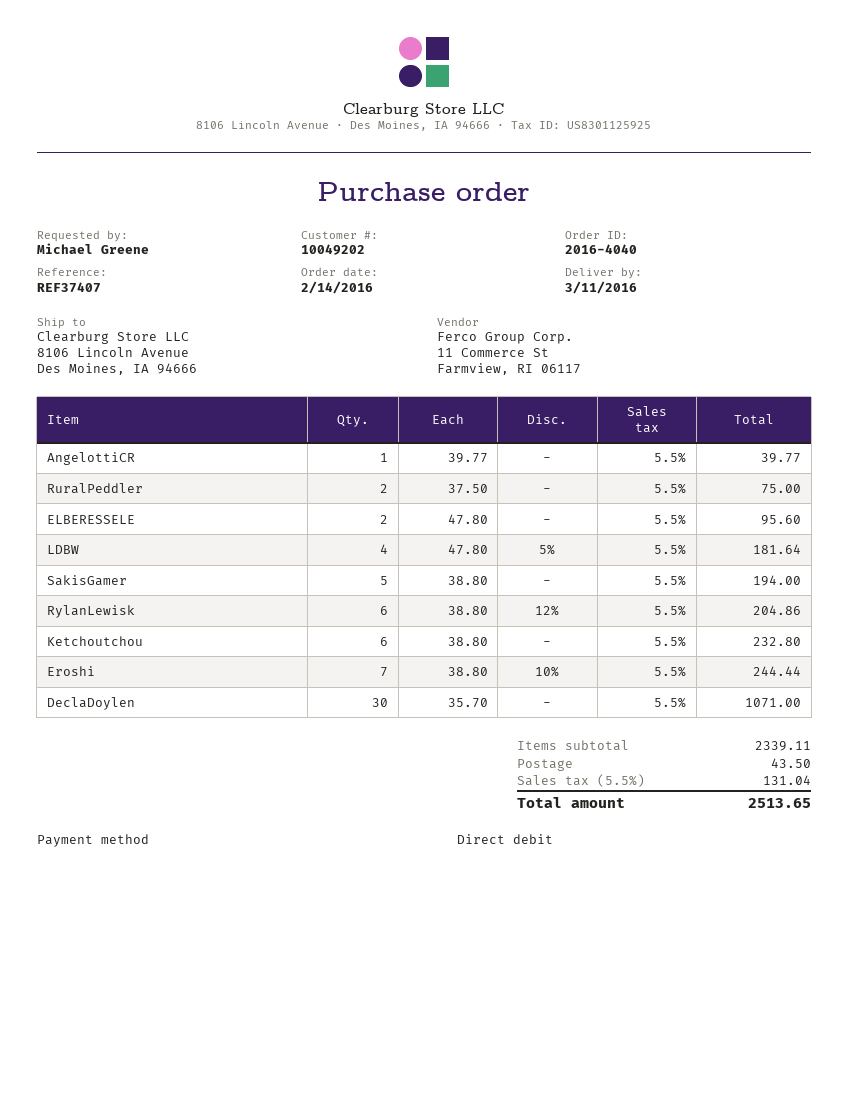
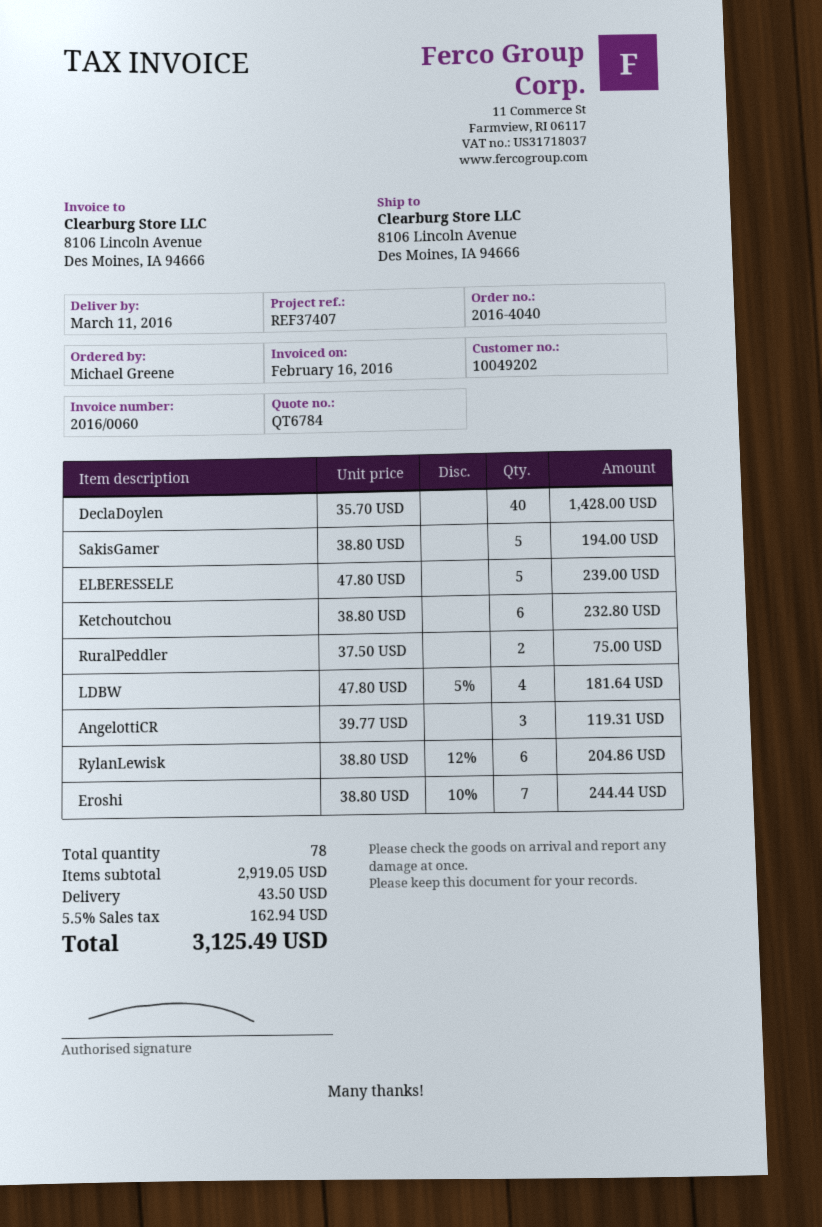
AngelottiCR: 1 x 39.77 = 39.77 -> 3 x 39.77 = 119.31
ELBERESSELE: 2 x 47.80 = 95.60 -> 5 x 47.80 = 239.00
DeclaDoylen: 30 x 35.70 = 1071.00 -> 40 x 35.70 = 1428.00
subtotal: 2339.11 -> 2919.05
tax: 5.5% = 131.04 -> 5.5% = 162.94
total: 2513.65 -> 3125.49

